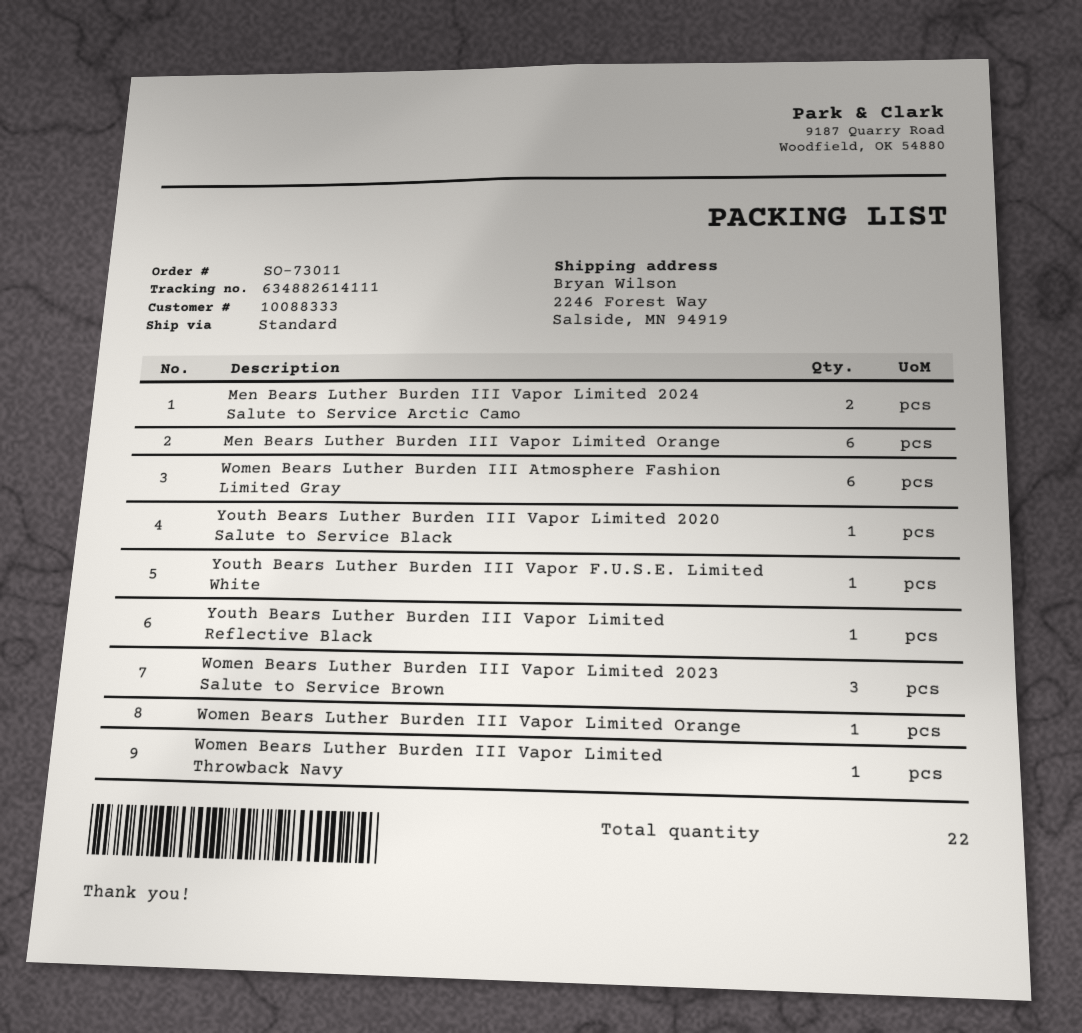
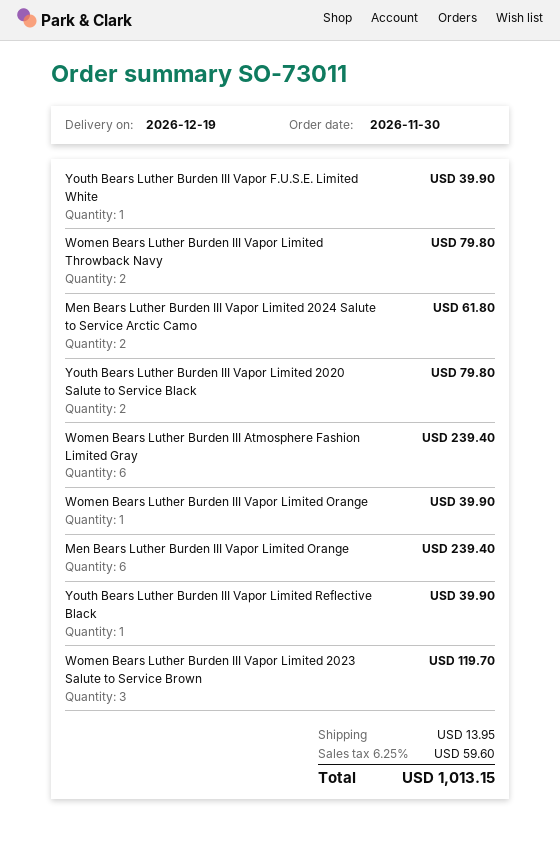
Youth Bears Luther Burden III Vapor Limited 2020 Salute to Service Black: 1 -> 2
Women Bears Luther Burden III Vapor Limited Throwback Navy: 1 -> 2

